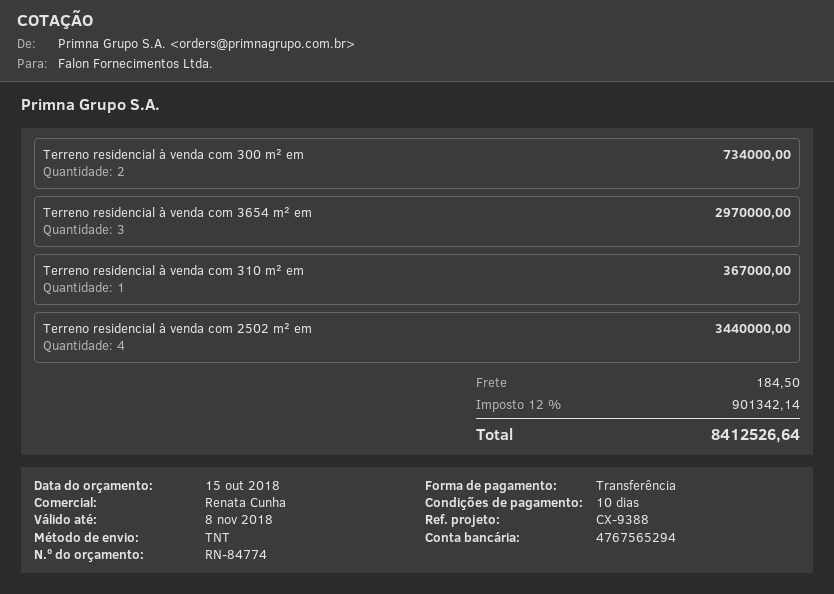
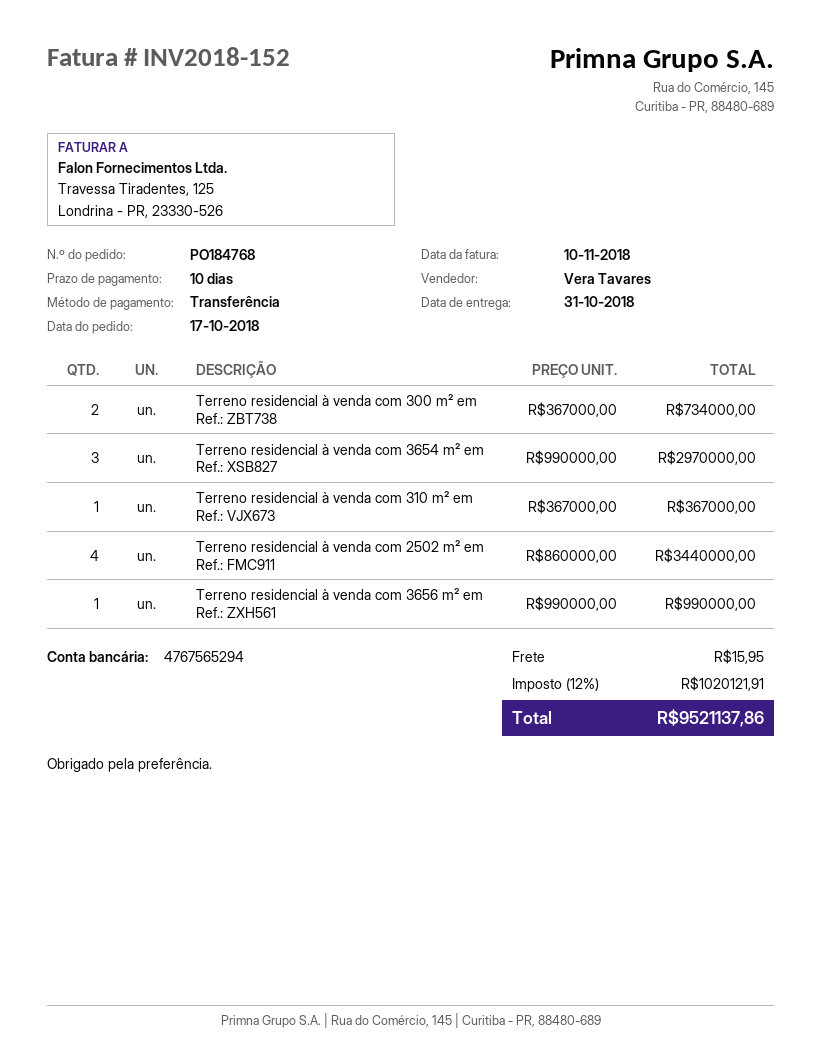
sales rep: Renata Cunha -> Vera Tavares
Terreno residencial à venda com 3656 m² em: none -> 1 for 990000.00
shipping: 184.50 -> 15.95
tax: 12% = 901342.14 -> 12% = 1020121.91
total: 8412526.64 -> 9521137.86

